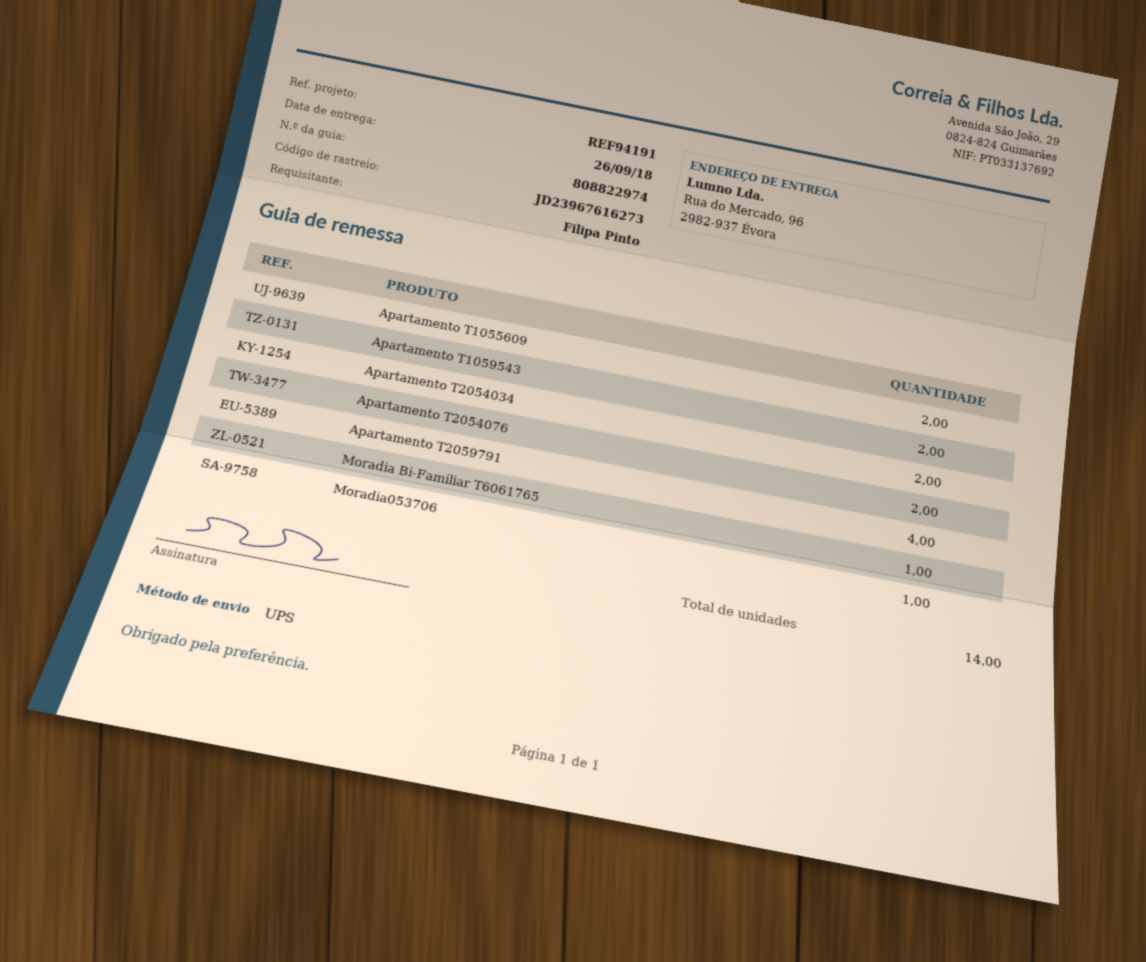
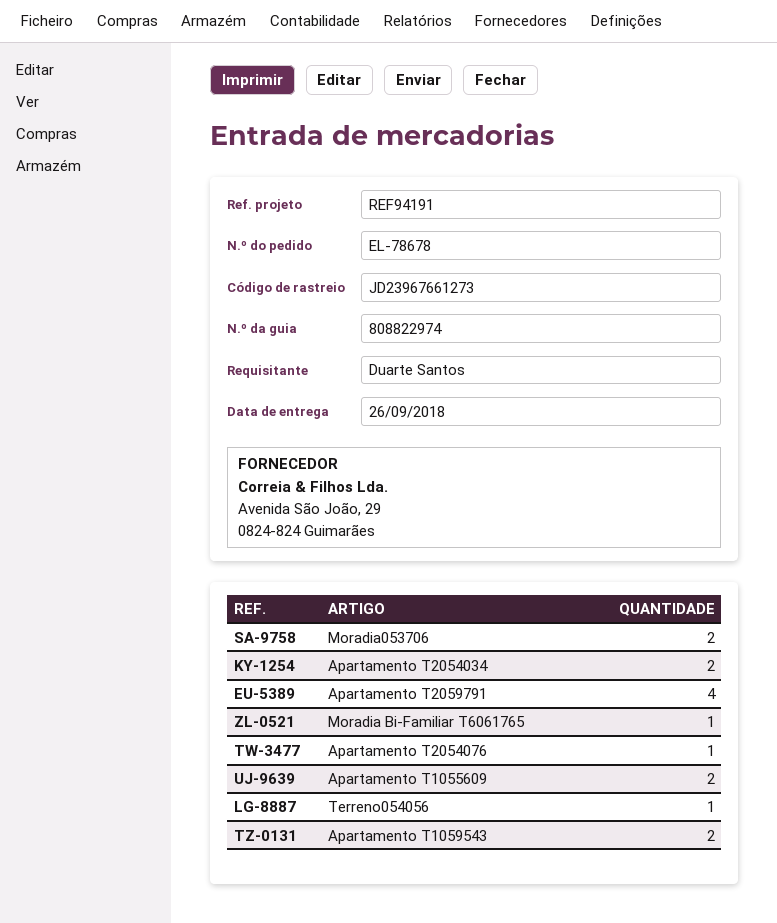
ordered by: Filipa Pinto -> Duarte Santos
tracking number: JD23967616273 -> JD23967661273
Apartamento T2054076: 2 -> 1
Moradia053706: 1 -> 2
Terreno054056: none -> 1

